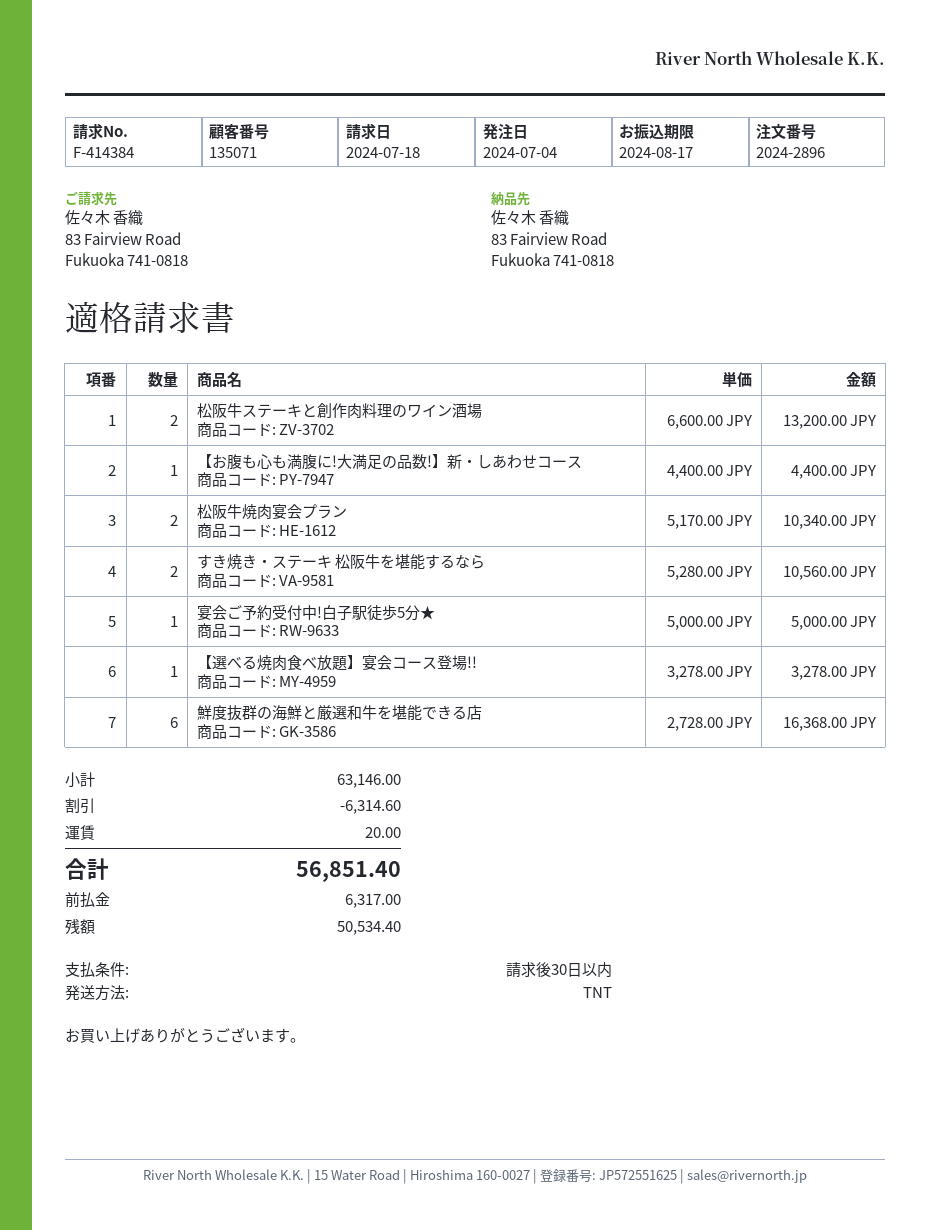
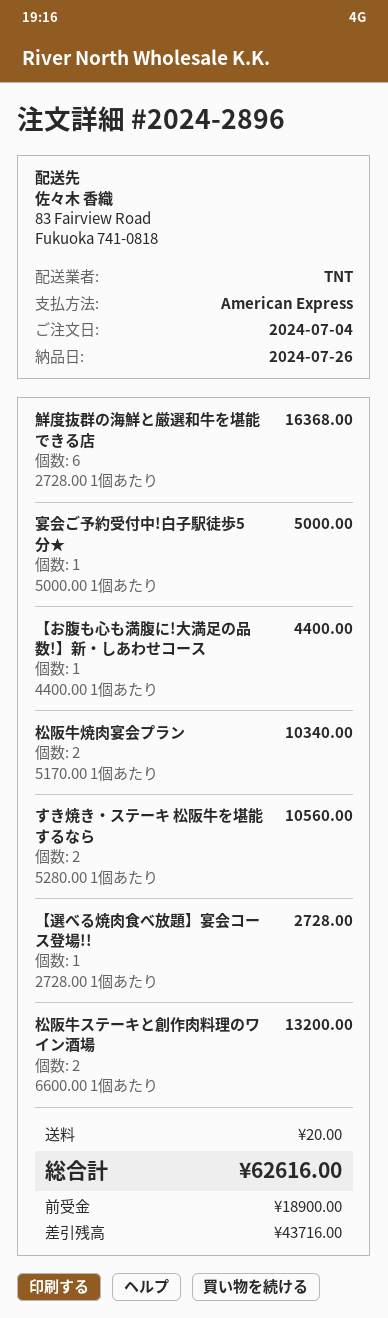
【選べる焼肉食べ放題】宴会コース登場!!: 1 x 3278.00 = 3278.00 -> 1 x 2728.00 = 2728.00
discount: 6314.60 -> none
total: 56851.40 -> 62616.00
deposit: 6317.00 -> 18900.00
balance: 50534.40 -> 43716.00

